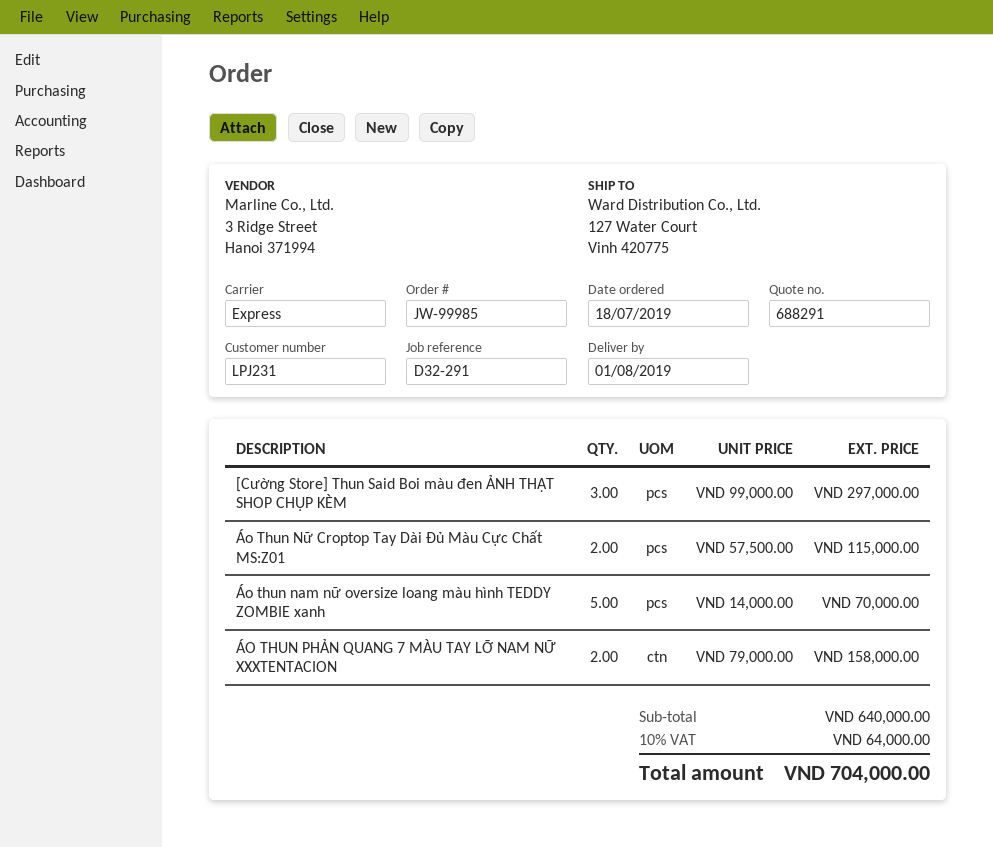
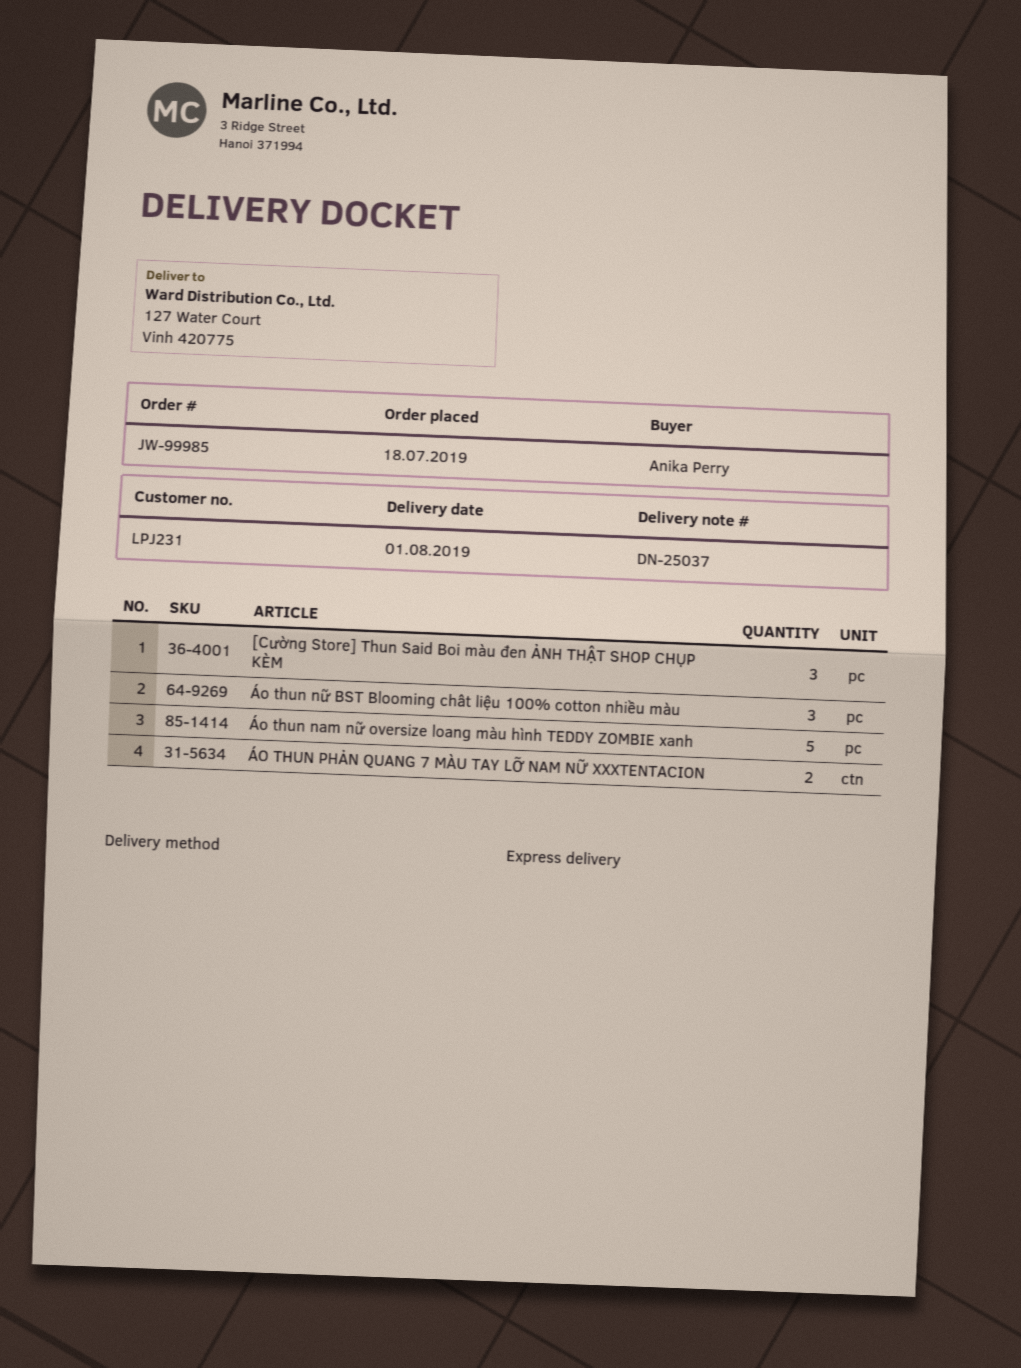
Áo Thun Nữ Croptop Tay Dài Đủ Màu Cực Chất MS:Z01: 2 -> none
Áo thun nữ BST Blooming chât liệu 100% cotton nhiều màu: none -> 3

